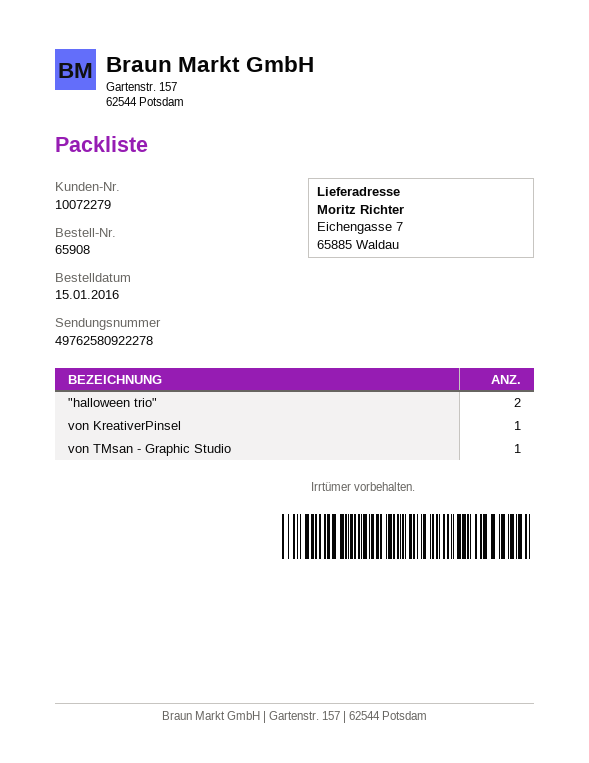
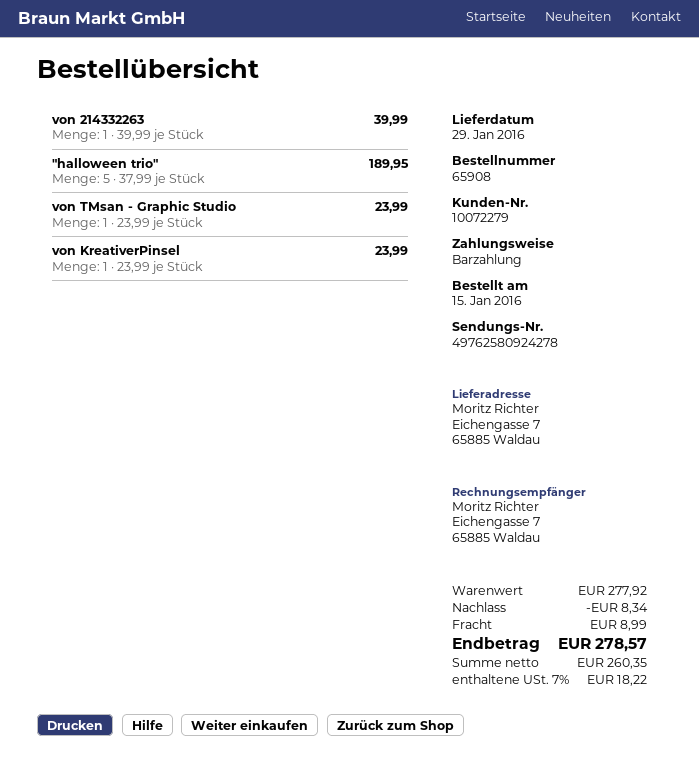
tracking number: 49762580922278 -> 49762580924278
"halloween trio": 2 -> 5
von 214332263: none -> 1

